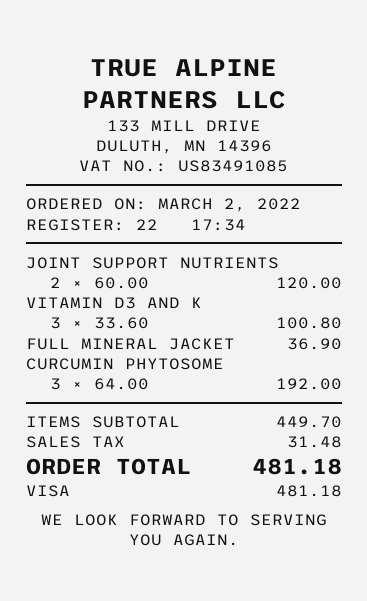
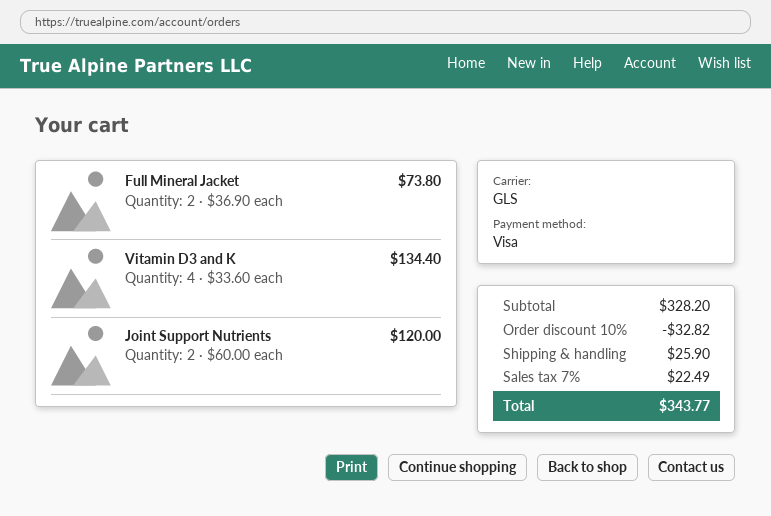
VITAMIN D3 AND K: 3 x 33.60 = 100.80 -> 4 x 33.60 = 134.40
FULL MINERAL JACKET: 1 x 36.90 = 36.90 -> 2 x 36.90 = 73.80
CURCUMIN PHYTOSOME: 3 x 64.00 = 192.00 -> none
subtotal: 449.70 -> 328.20
discount: none -> 10% = 32.82
shipping: none -> 25.90
tax: 31.48 -> 22.49
total: 481.18 -> 343.77

